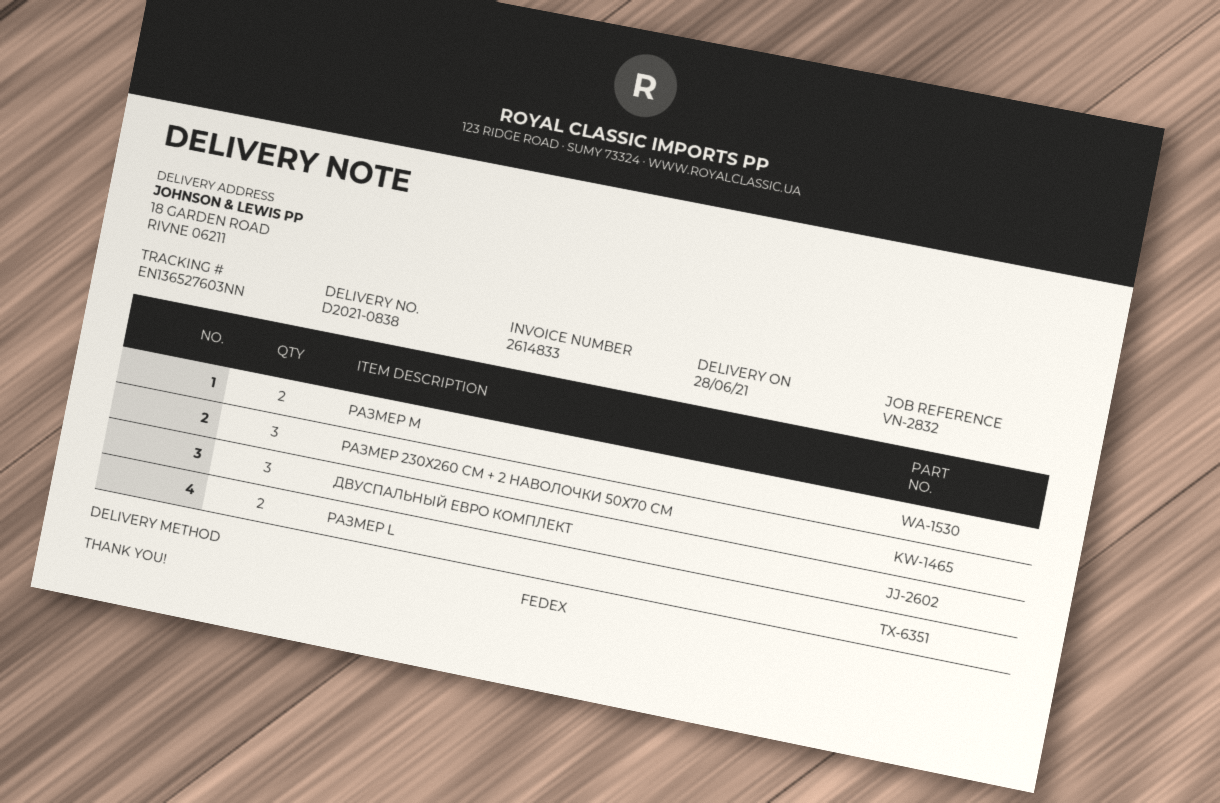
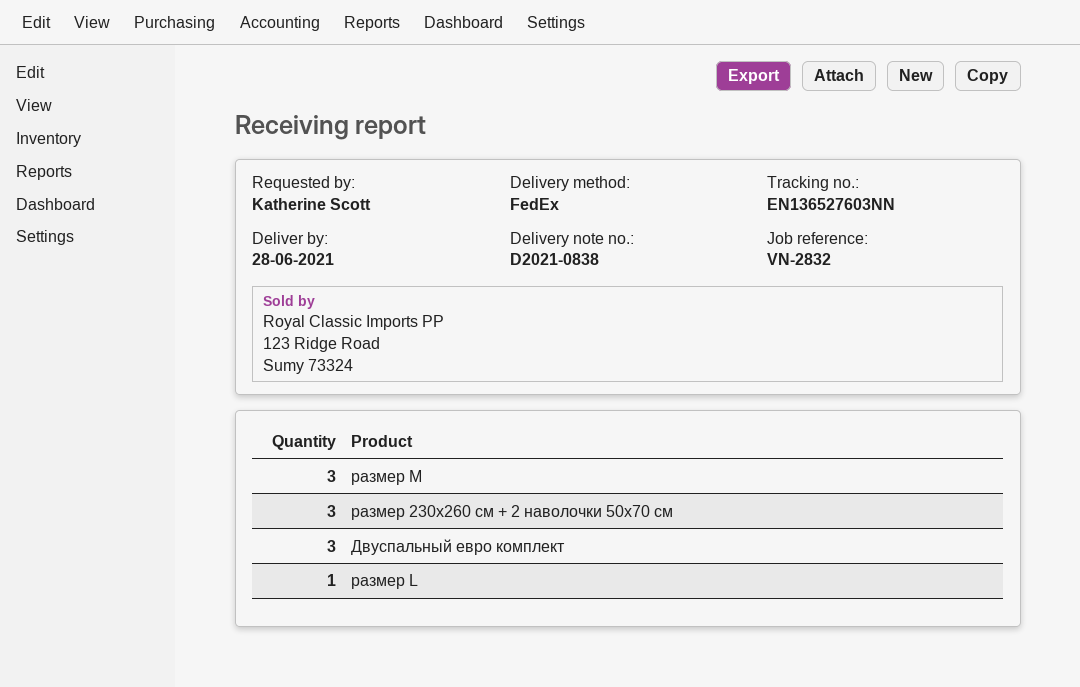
РАЗМЕР M: 2 -> 3
РАЗМЕР L: 2 -> 1

